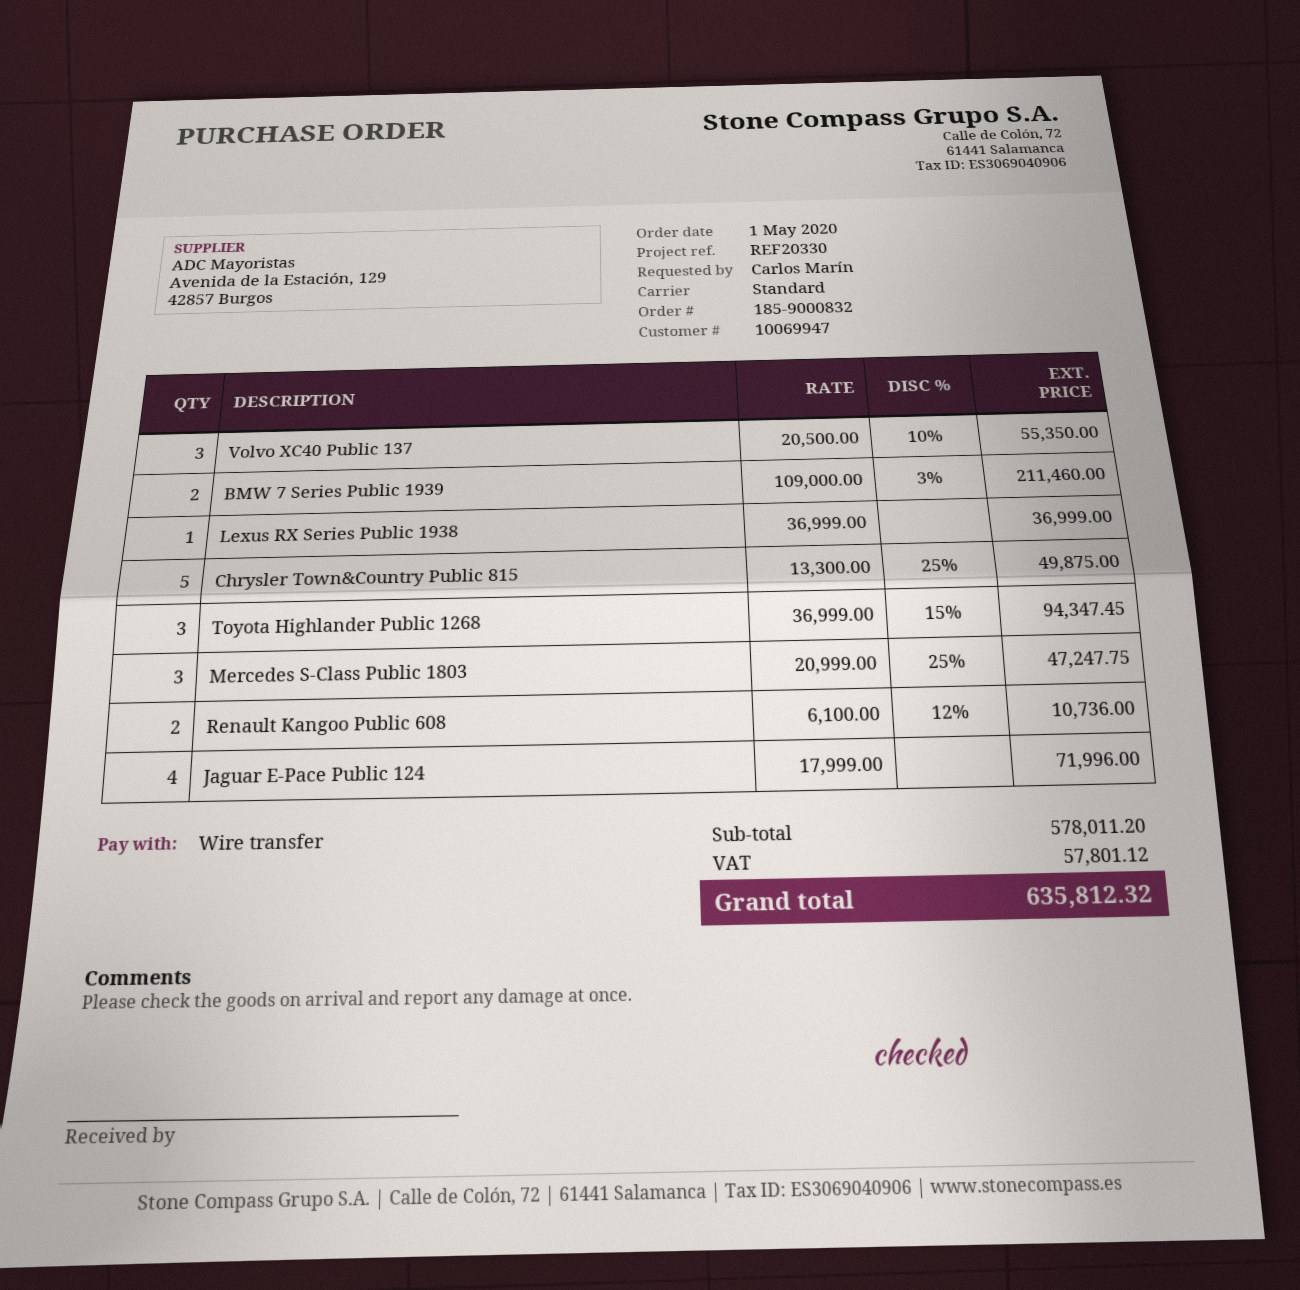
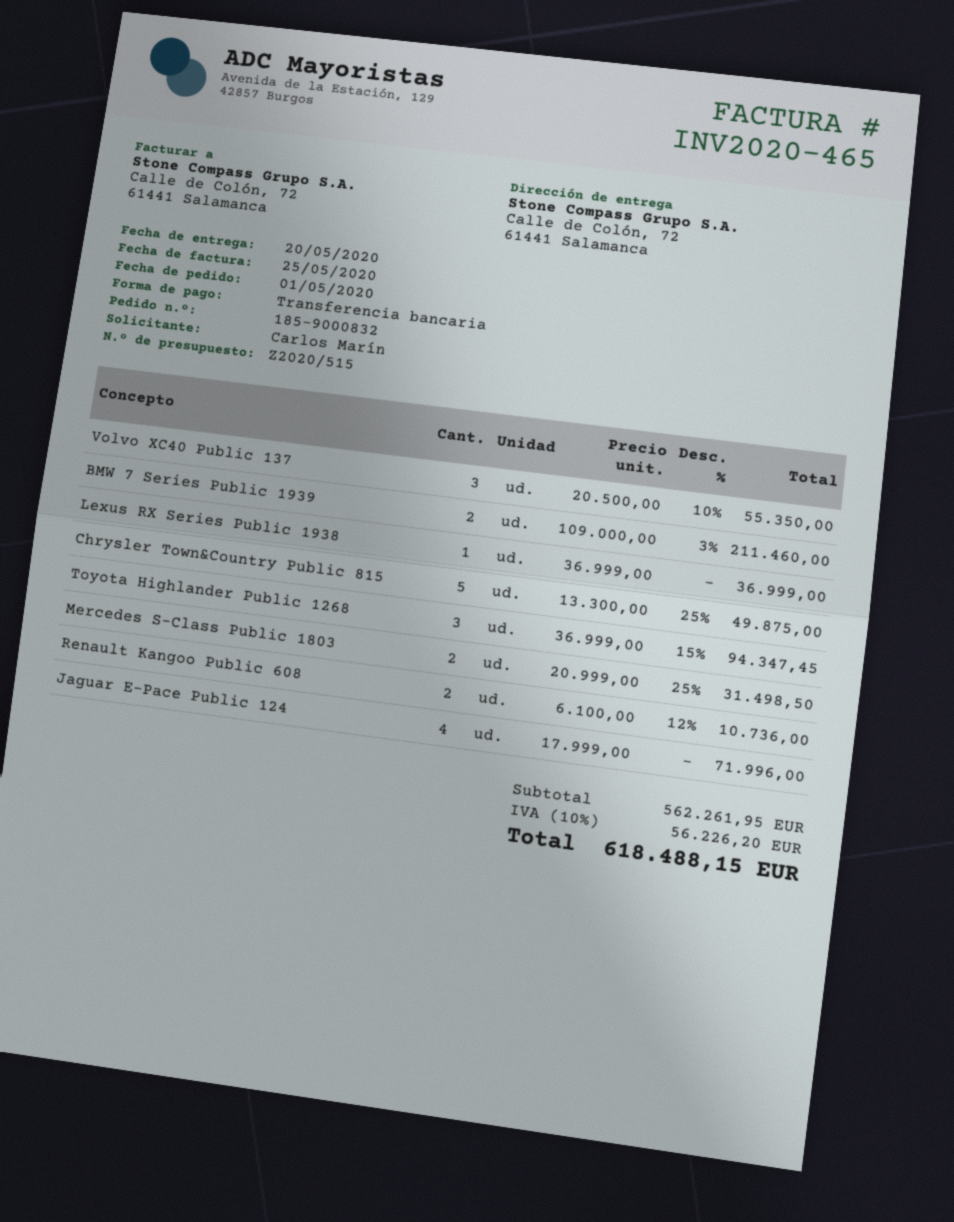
Mercedes S-Class Public 1803: 3 x 20999.00 - 25% = 47247.75 -> 2 x 20999.00 - 25% = 31498.50
subtotal: 578011.20 -> 562261.95
tax: 57801.12 -> 56226.20
total: 635812.32 -> 618488.15

